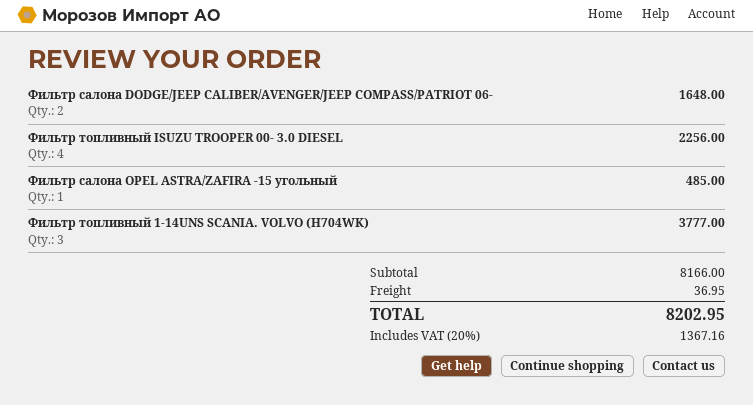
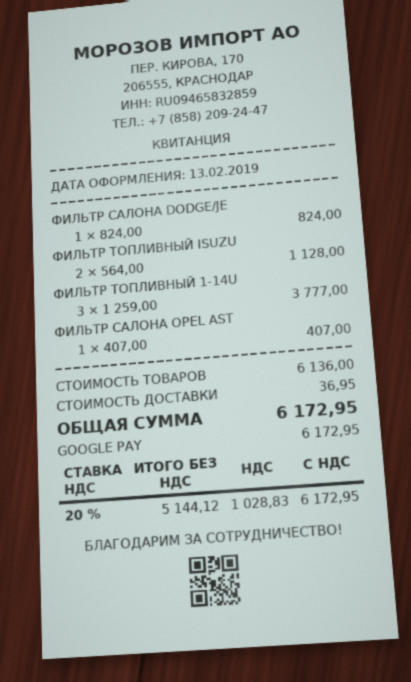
Фильтр салона DODGE/JEEP CALIBER/AVENGER/JEEP COMPASS/PATRIOT 06-: 2 for 1648.00 -> 1 for 824.00
Фильтр топливный ISUZU TROOPER 00- 3.0 DIESEL: 4 for 2256.00 -> 2 for 1128.00
Фильтр салона OPEL ASTRA/ZAFIRA -15 угольный: 1 for 485.00 -> 1 for 407.00
subtotal: 8166.00 -> 6136.00
tax: 20% = 1367.16 -> 20% = 1028.83
total: 8202.95 -> 6172.95

